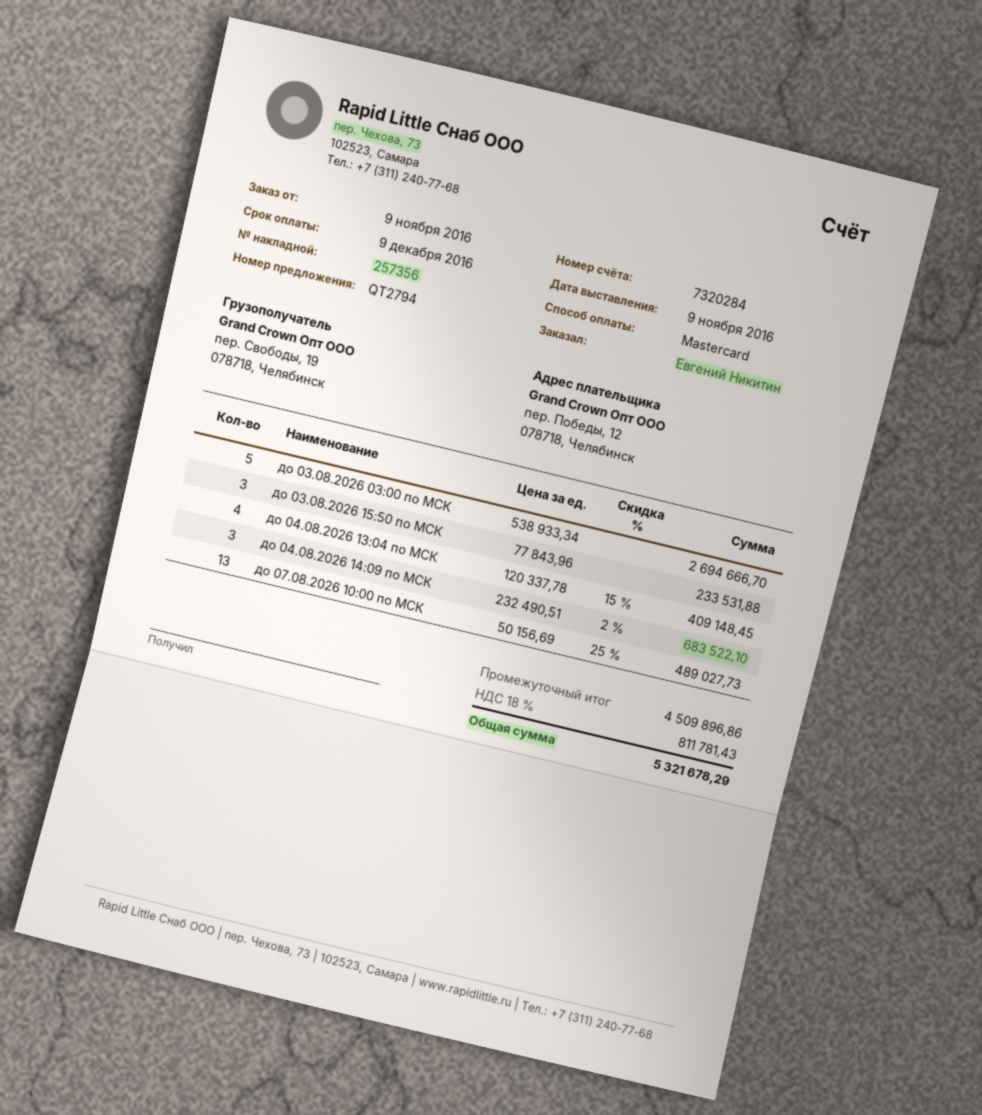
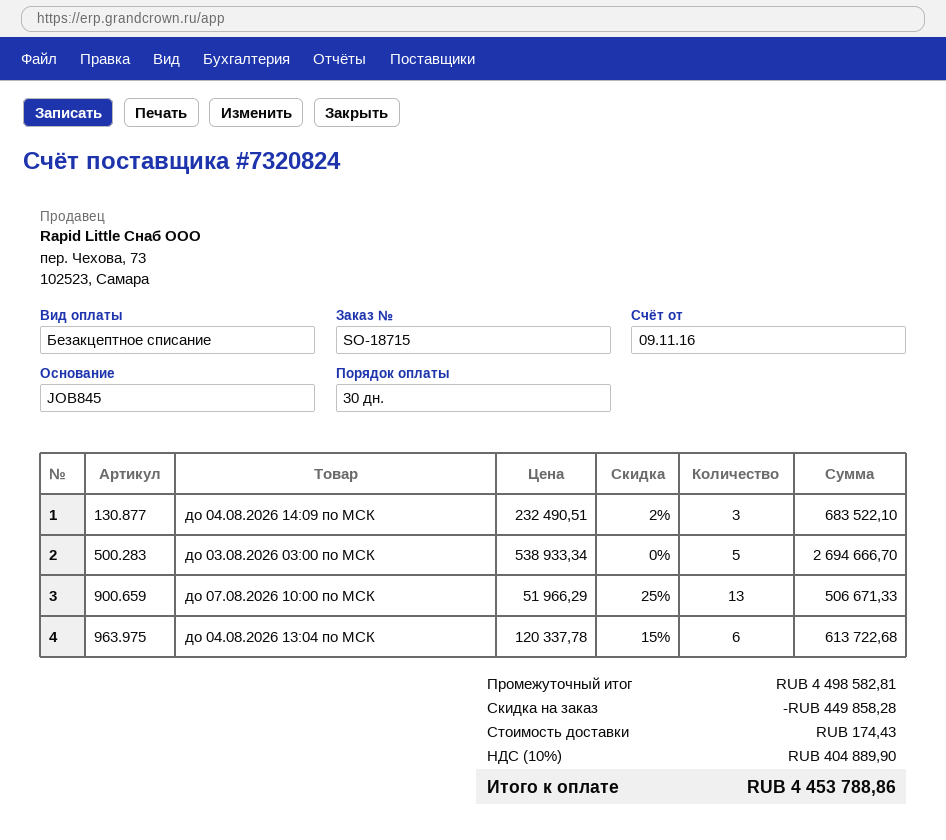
invoice number: 7320284 -> 7320824
payment method: Mastercard -> direct debit
до 03.08.2026 15:50 по МСК: 3 x 77843.96 = 233531.88 -> none
до 04.08.2026 13:04 по МСК: 4 x 120337.78 - 15% = 409148.45 -> 6 x 120337.78 - 15% = 613722.68
до 07.08.2026 10:00 по МСК: 13 x 50156.69 - 25% = 489027.73 -> 13 x 51966.29 - 25% = 506671.33
subtotal: 4509896.86 -> 4498582.81
discount: none -> 449858.28
shipping: none -> 174.43
tax: 18% = 811781.43 -> 10% = 404889.90
total: 5321678.29 -> 4453788.86

